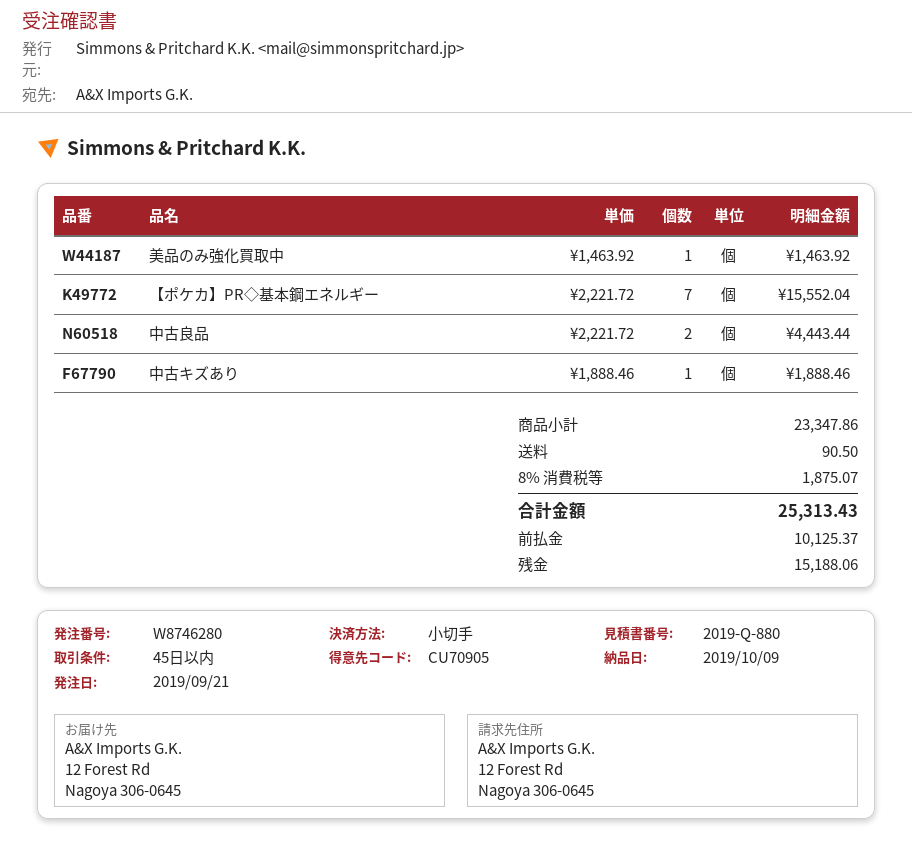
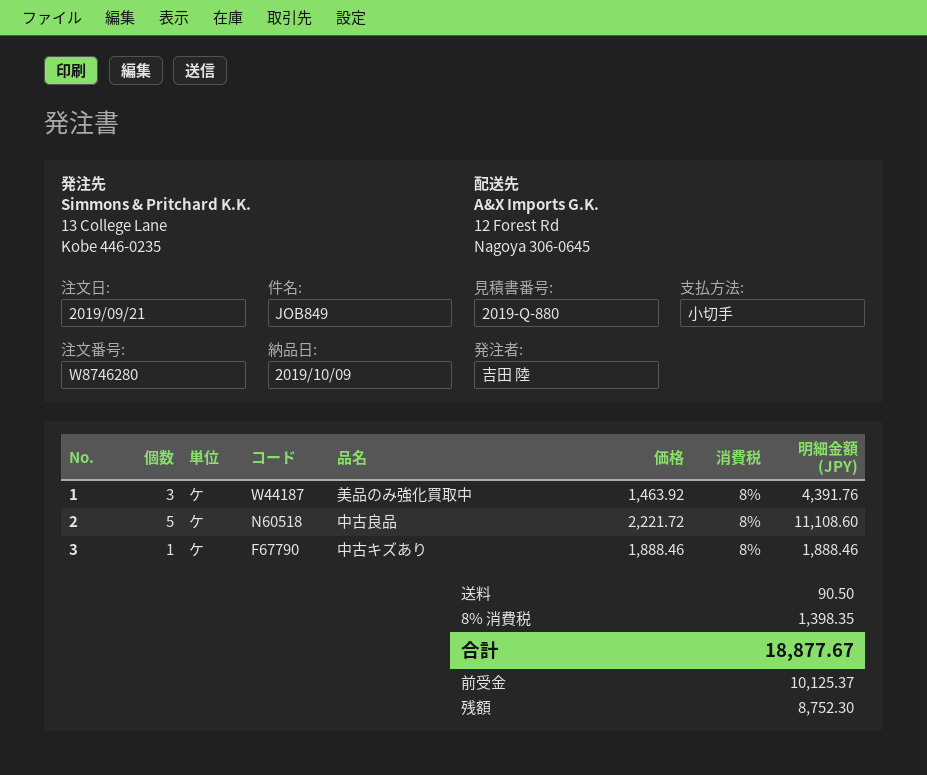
美品のみ強化買取中: 1 x 1463.92 = 1463.92 -> 3 x 1463.92 = 4391.76
【ポケカ】PR◇基本鋼エネルギー: 7 x 2221.72 = 15552.04 -> none
中古良品: 2 x 2221.72 = 4443.44 -> 5 x 2221.72 = 11108.60
tax: 8% = 1875.07 -> 8% = 1398.35
total: 25313.43 -> 18877.67
balance: 15188.06 -> 8752.30

